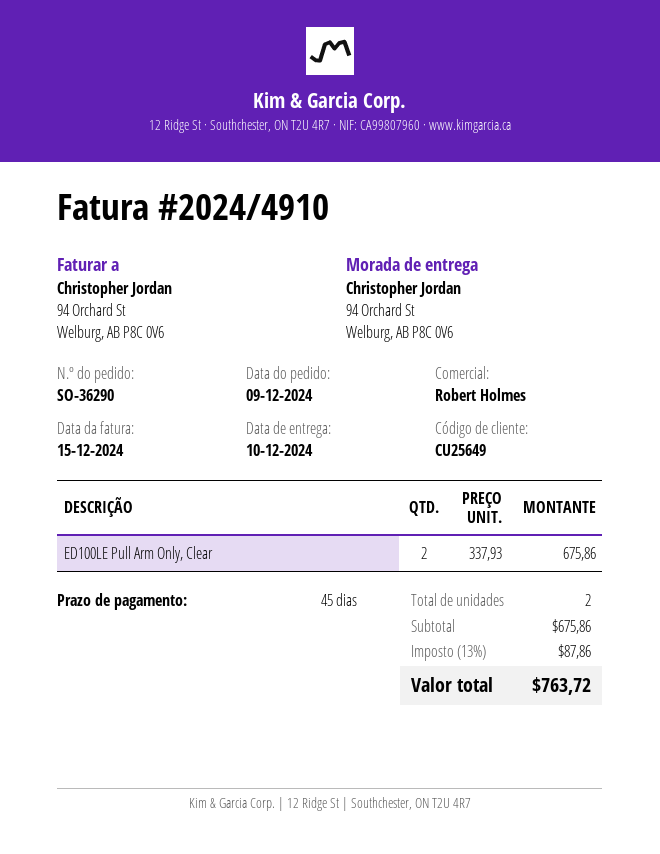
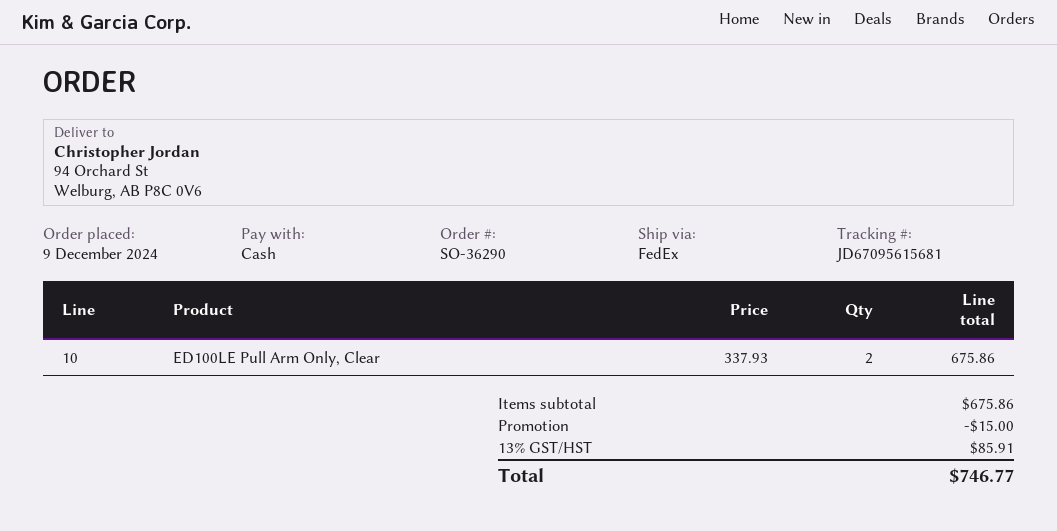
discount: none -> 15.00
tax: 13% = 87.86 -> 13% = 85.91
total: 763.72 -> 746.77

